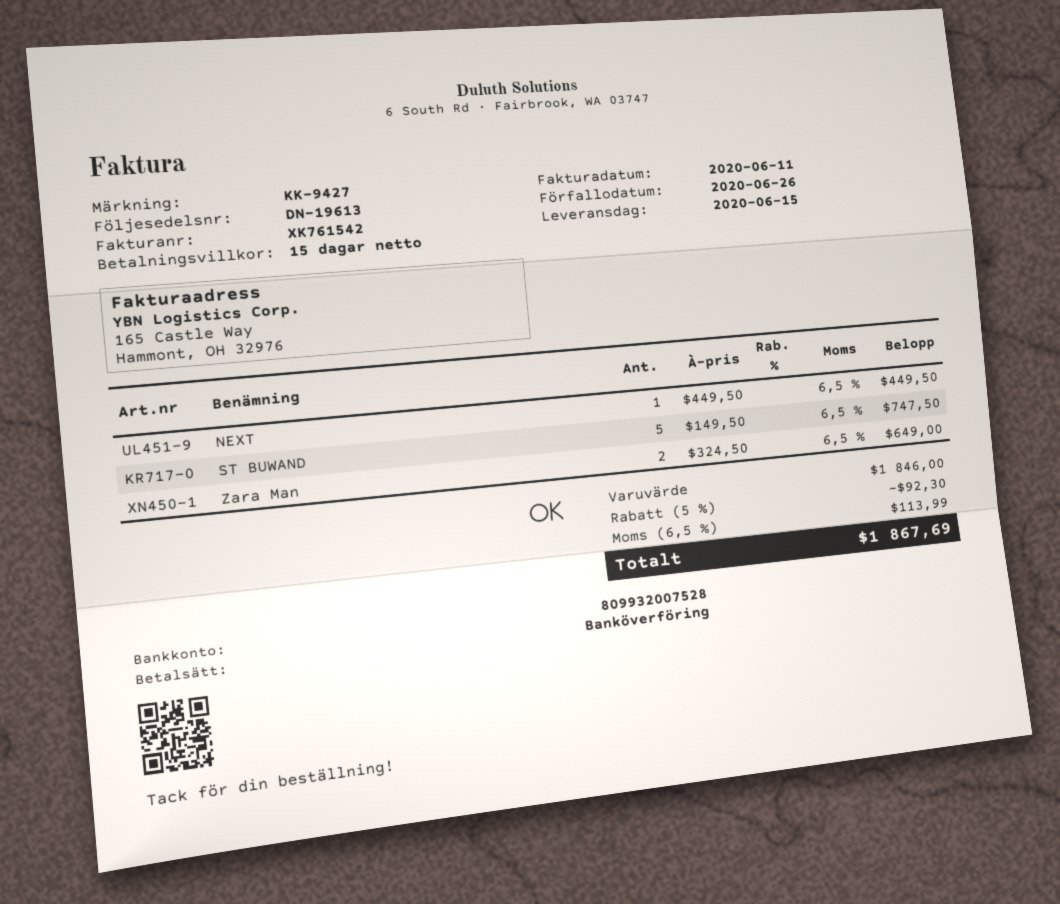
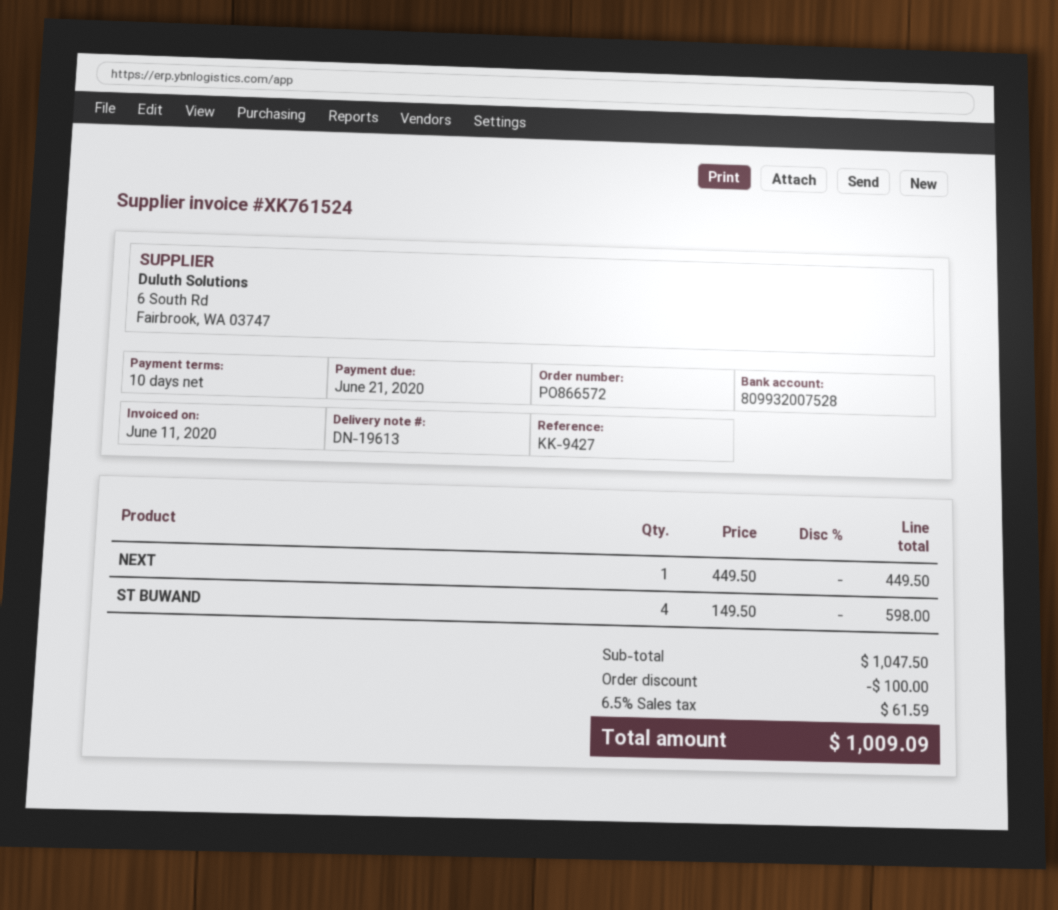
invoice number: XK761542 -> XK761524
payment terms: 15 days -> 10 days
due date: 2020-06-26 -> 2020-06-21
ST BUWAND: 5 x 149.50 = 747.50 -> 4 x 149.50 = 598.00
Zara Man: 2 x 324.50 = 649.00 -> none
subtotal: 1846.00 -> 1047.50
discount: 92.30 -> 100.00
tax: 6.5% = 113.99 -> 6.5% = 61.59
total: 1867.69 -> 1009.09

